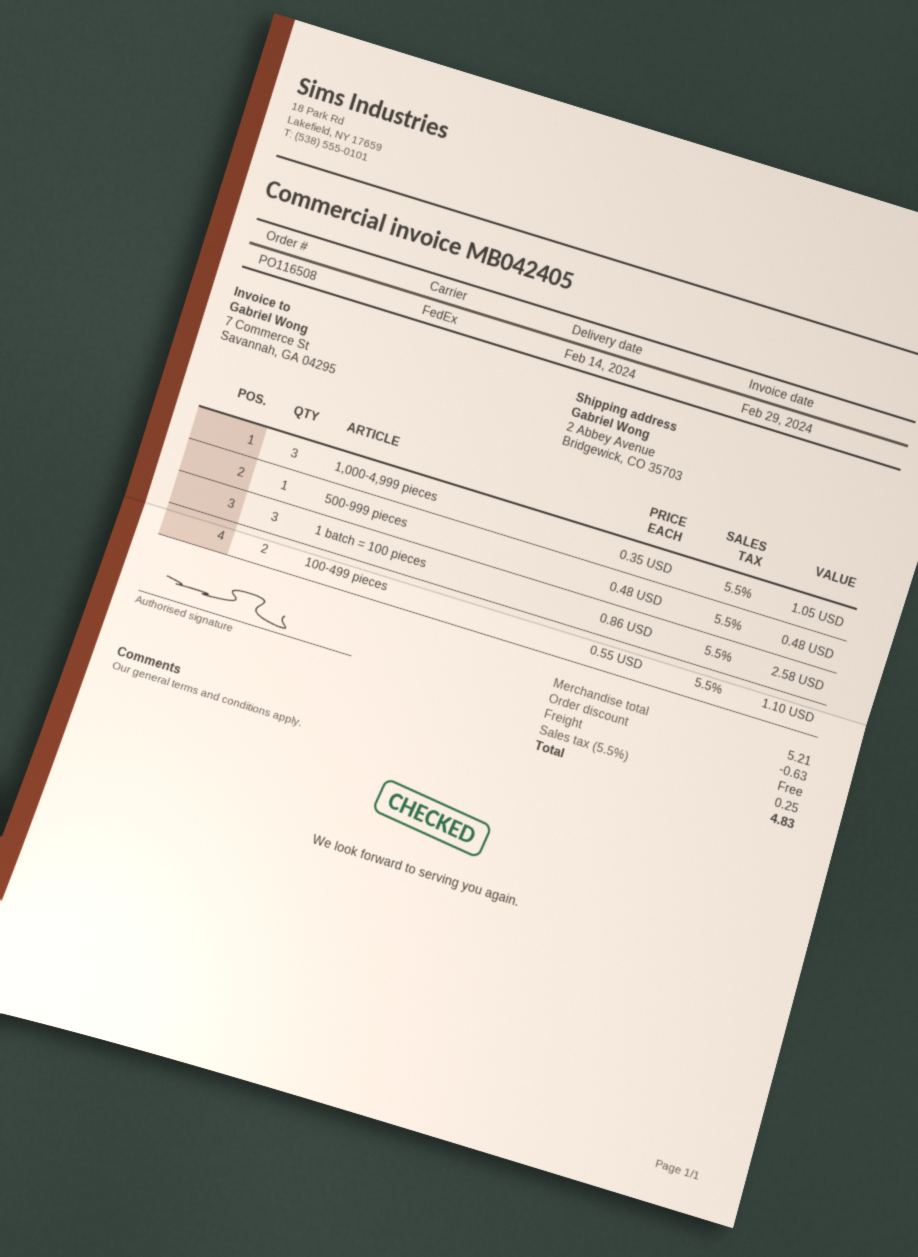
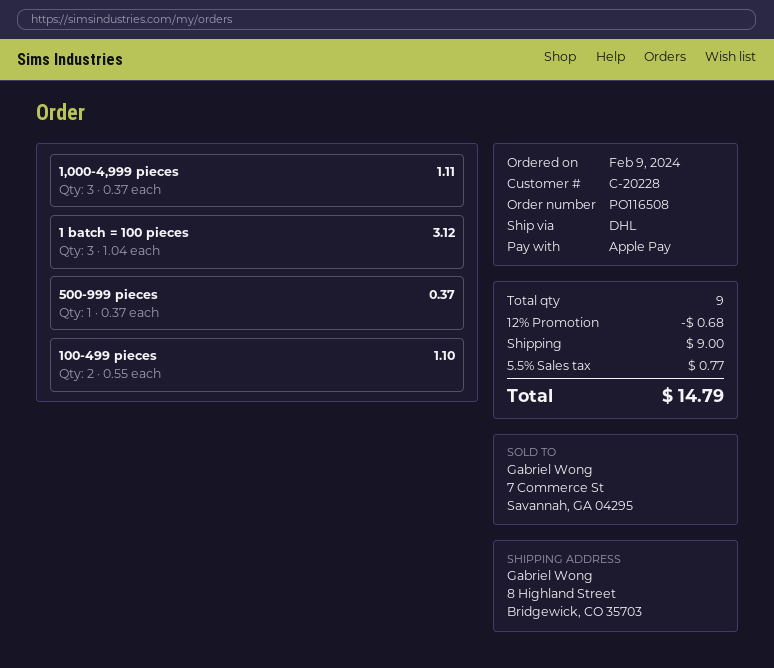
shipping method: FedEx -> DHL
ship to: 2 Abbey Avenue, Bridgewick, CO 35703 -> 8 Highland Street, Bridgewick, CO 35703
1,000-4,999 pieces: 3 x 0.35 = 1.05 -> 3 x 0.37 = 1.11
500-999 pieces: 1 x 0.48 = 0.48 -> 1 x 0.37 = 0.37
1 batch = 100 pieces: 3 x 0.86 = 2.58 -> 3 x 1.04 = 3.12
discount: 0.63 -> 0.68
shipping: 0.00 -> 9.00
tax: 5.5% = 0.25 -> 5.5% = 0.77
total: 4.83 -> 14.79

